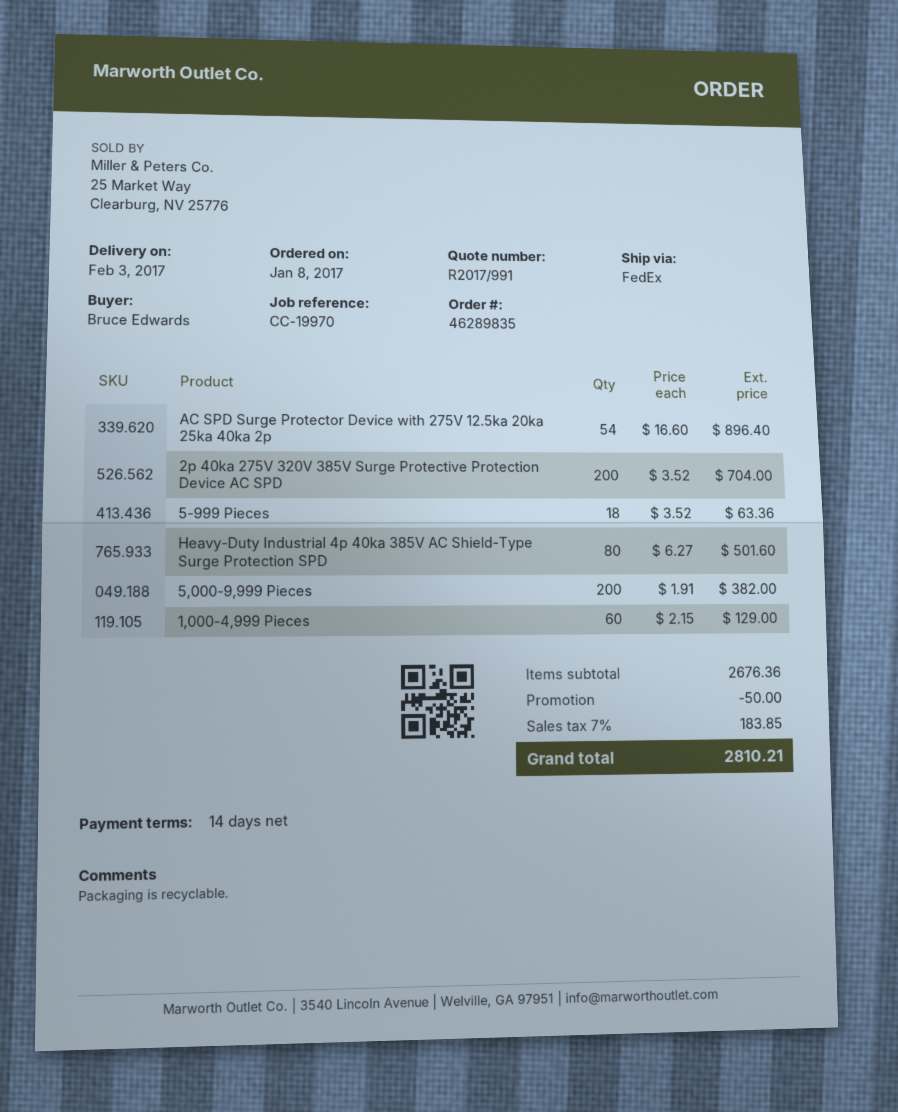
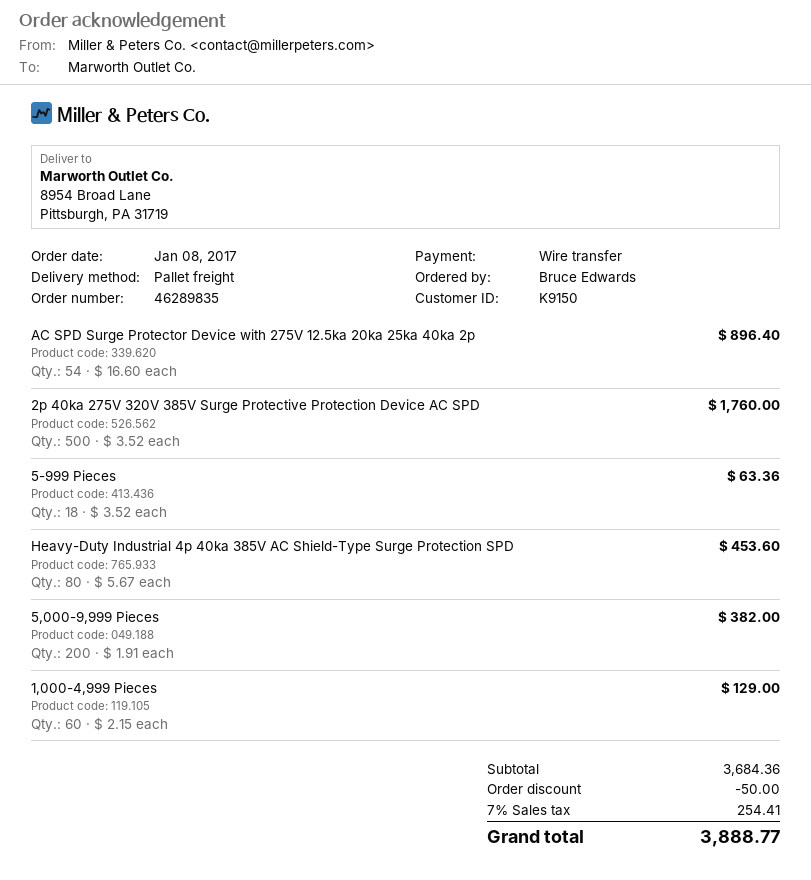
shipping method: FedEx -> pallet freight
2p 40ka 275V 320V 385V Surge Protective Protection Device AC SPD: 200 x 3.52 = 704.00 -> 500 x 3.52 = 1760.00
Heavy-Duty Industrial 4p 40ka 385V AC Shield-Type Surge Protection SPD: 80 x 6.27 = 501.60 -> 80 x 5.67 = 453.60
subtotal: 2676.36 -> 3684.36
tax: 7% = 183.85 -> 7% = 254.41
total: 2810.21 -> 3888.77

